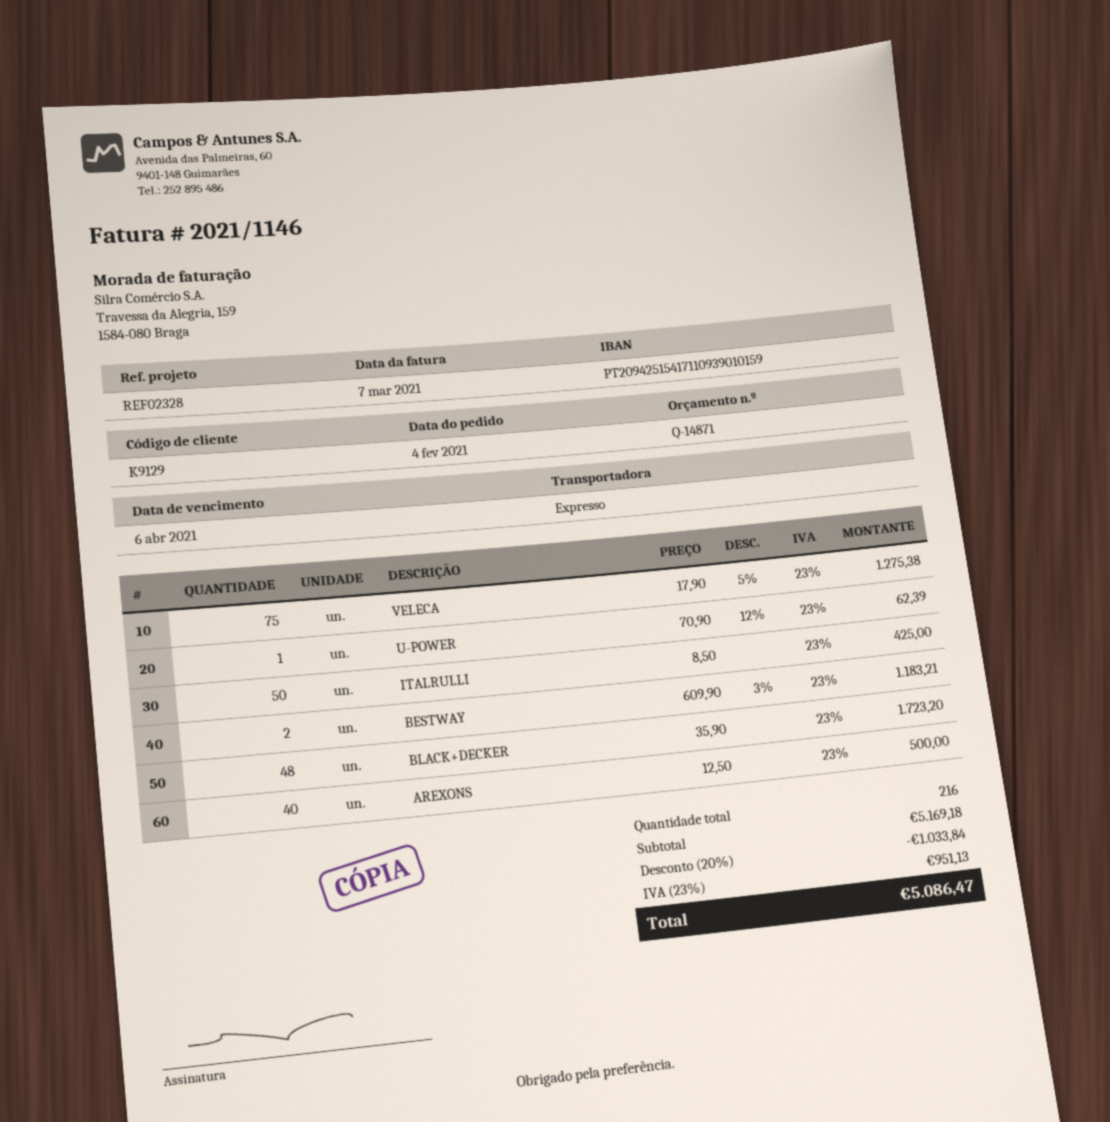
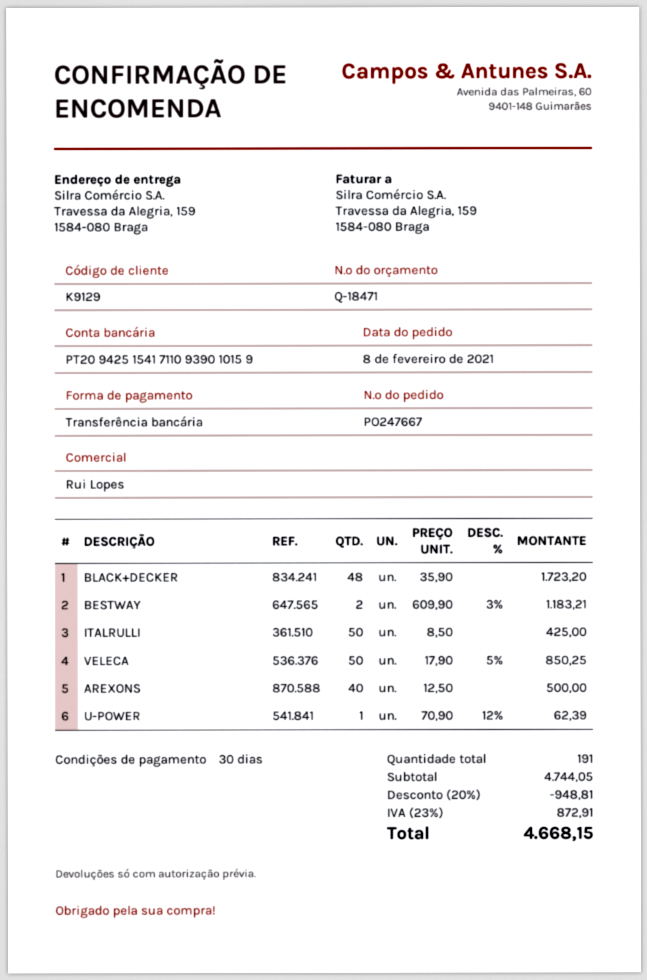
quote number: Q-14871 -> Q-18471
order date: 2021-02-04 -> 2021-02-08
VELECA: 75 x 17.90 - 5% = 1275.38 -> 50 x 17.90 - 5% = 850.25
total quantity: 216 -> 191
subtotal: 5169.18 -> 4744.05
discount: 20% = 1033.84 -> 20% = 948.81
tax: 23% = 951.13 -> 23% = 872.91
total: 5086.47 -> 4668.15

